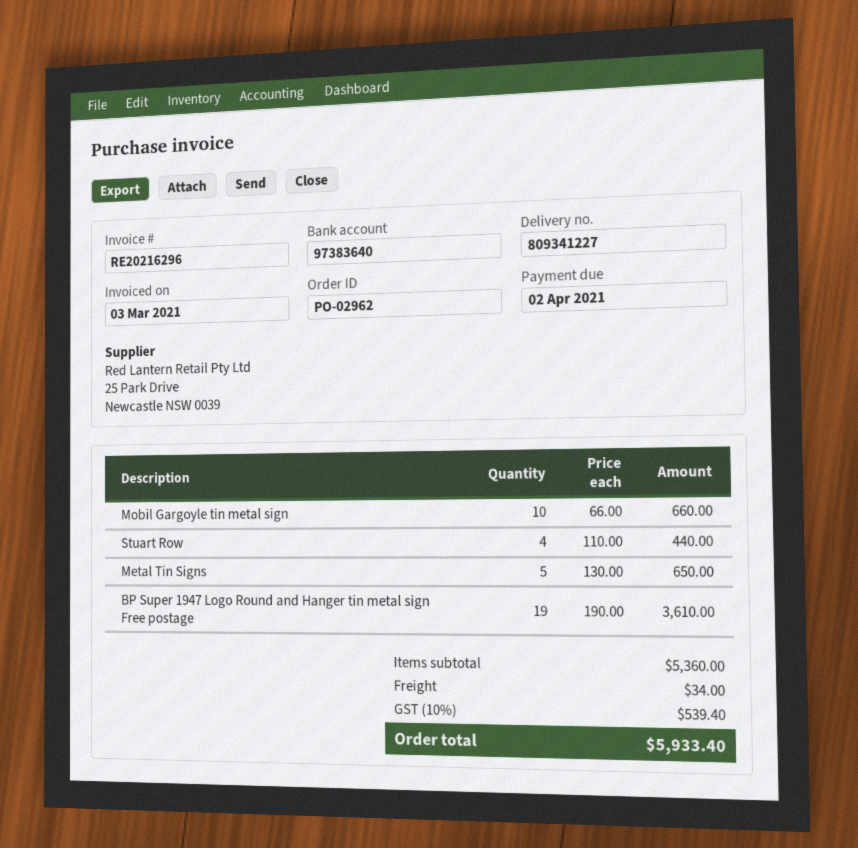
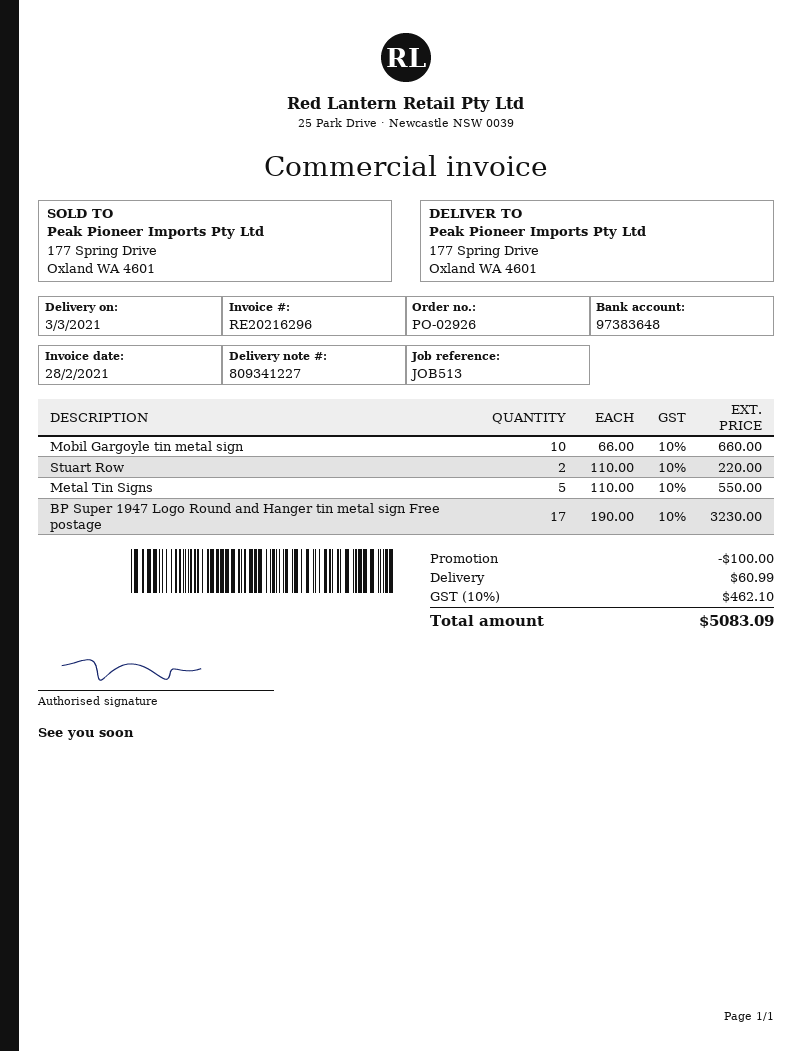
order number: PO-02962 -> PO-02926
invoice date: 2021-03-03 -> 2021-02-28
bank account: 97383640 -> 97383648
Stuart Row: 4 x 110.00 = 440.00 -> 2 x 110.00 = 220.00
Metal Tin Signs: 5 x 130.00 = 650.00 -> 5 x 110.00 = 550.00
BP Super 1947 Logo Round and Hanger tin metal sign Free postage: 19 x 190.00 = 3610.00 -> 17 x 190.00 = 3230.00
discount: none -> 100.00
shipping: 34.00 -> 60.99
tax: 10% = 539.40 -> 10% = 462.10
total: 5933.40 -> 5083.09

